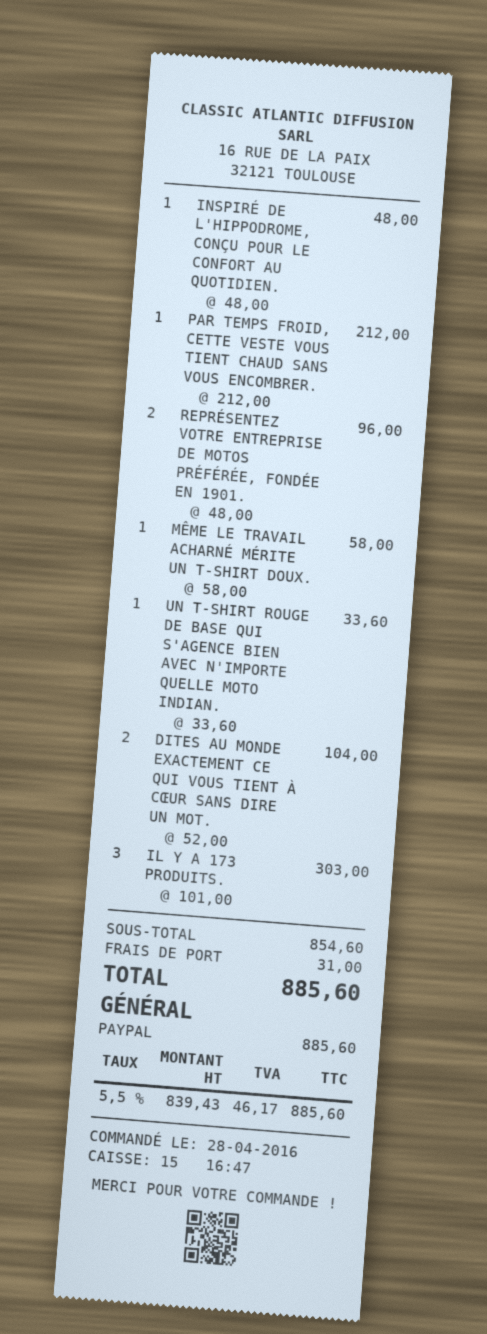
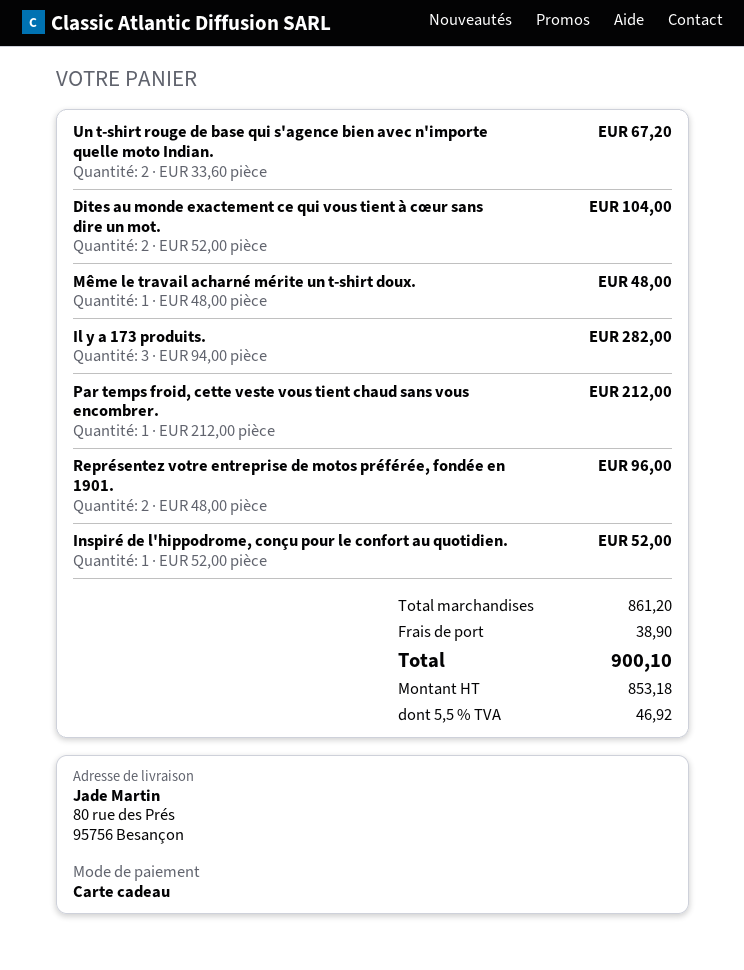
payment method: PayPal -> gift card
INSPIRÉ DE L'HIPPODROME, CONÇU POUR LE CONFORT AU QUOTIDIEN.: 1 x 48.00 = 48.00 -> 1 x 52.00 = 52.00
MÊME LE TRAVAIL ACHARNÉ MÉRITE UN T-SHIRT DOUX.: 1 x 58.00 = 58.00 -> 1 x 48.00 = 48.00
UN T-SHIRT ROUGE DE BASE QUI S'AGENCE BIEN AVEC N'IMPORTE QUELLE MOTO INDIAN.: 1 x 33.60 = 33.60 -> 2 x 33.60 = 67.20
IL Y A 173 PRODUITS.: 3 x 101.00 = 303.00 -> 3 x 94.00 = 282.00
subtotal: 854.60 -> 861.20
shipping: 31.00 -> 38.90
net: 839.43 -> 853.18
tax: 5.5% = 46.17 -> 5.5% = 46.92
total: 885.60 -> 900.10

